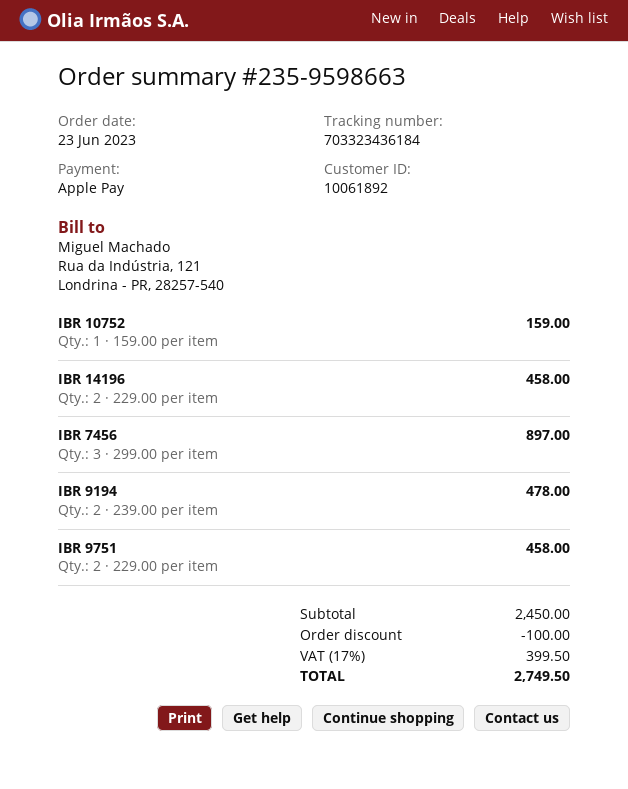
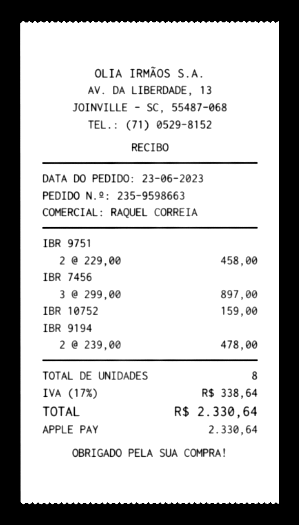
IBR 14196: 2 x 229.00 = 458.00 -> none
discount: 100.00 -> none
tax: 17% = 399.50 -> 17% = 338.64
total: 2749.50 -> 2330.64

